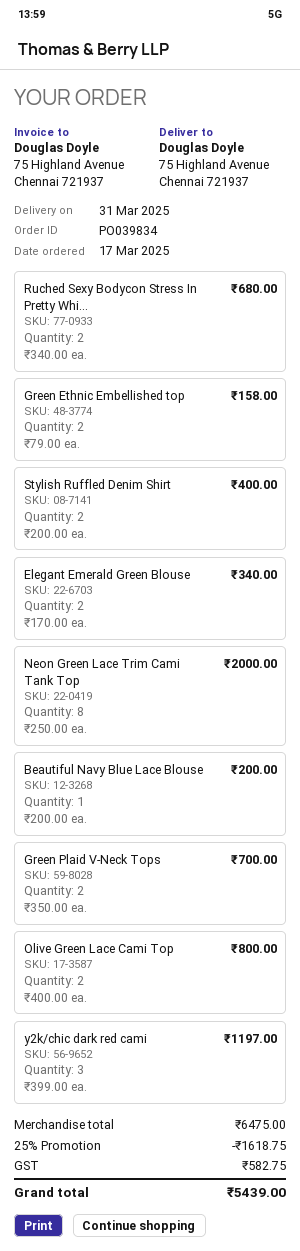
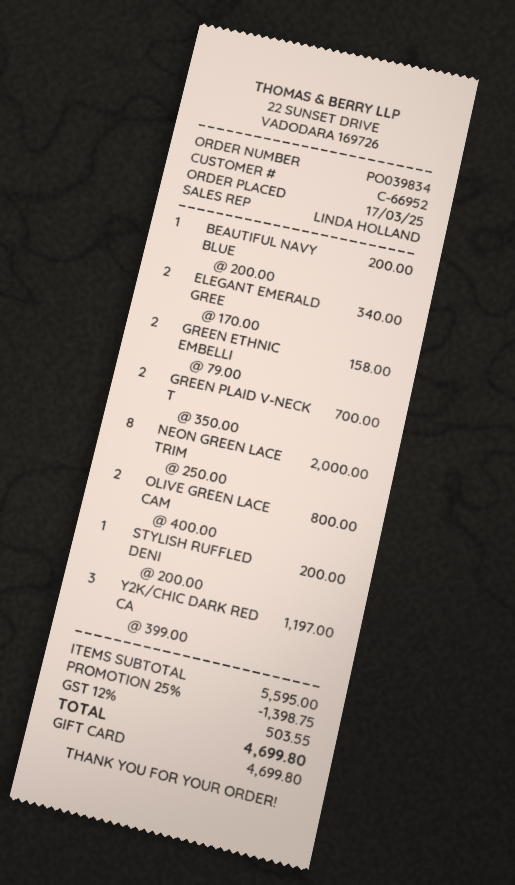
Ruched Sexy Bodycon Stress In Pretty Whi...: 2 x 340.00 = 680.00 -> none
Stylish Ruffled Denim Shirt: 2 x 200.00 = 400.00 -> 1 x 200.00 = 200.00
subtotal: 6475.00 -> 5595.00
discount: 25% = 1618.75 -> 25% = 1398.75
tax: 582.75 -> 503.55
total: 5439.00 -> 4699.80

